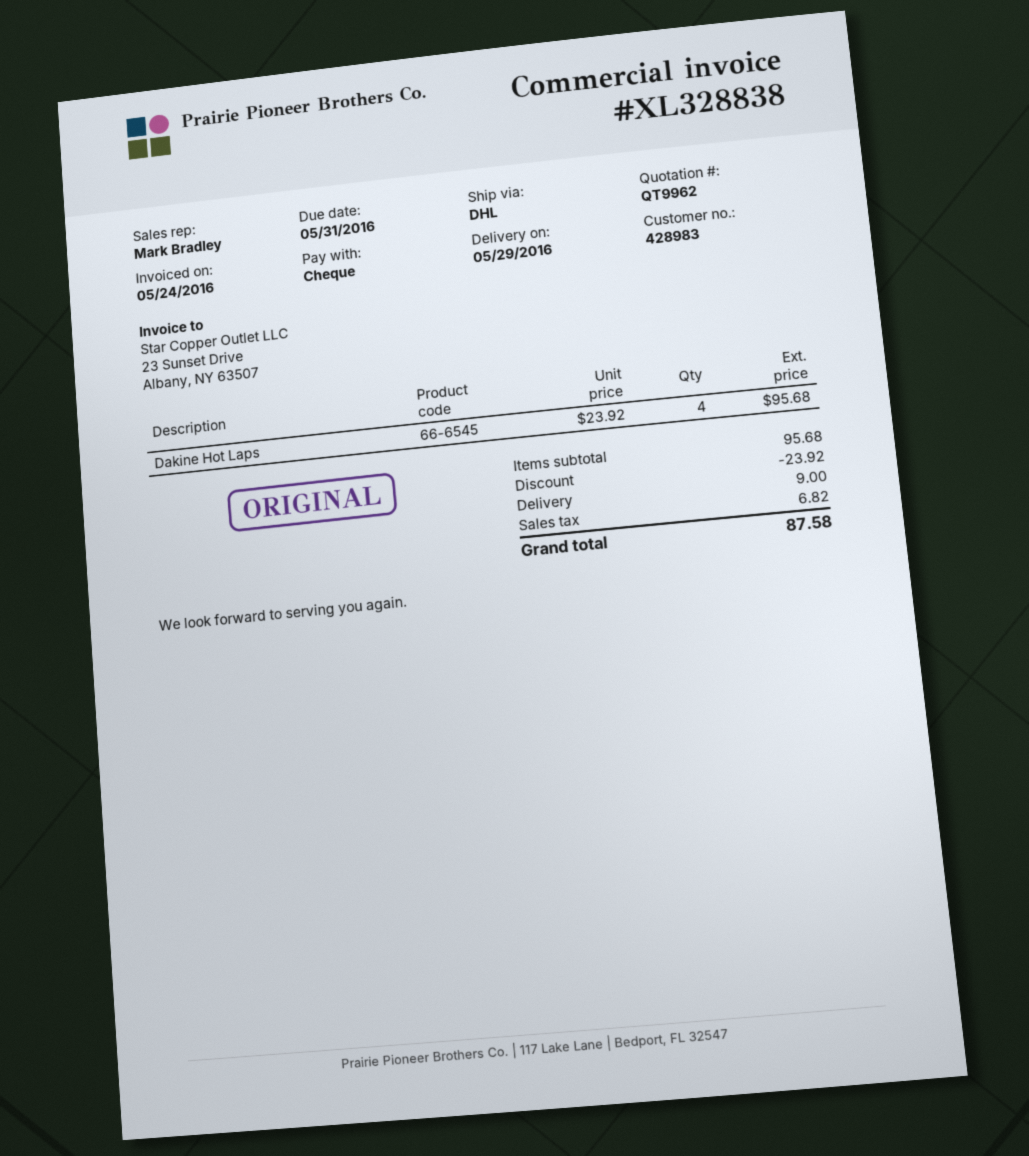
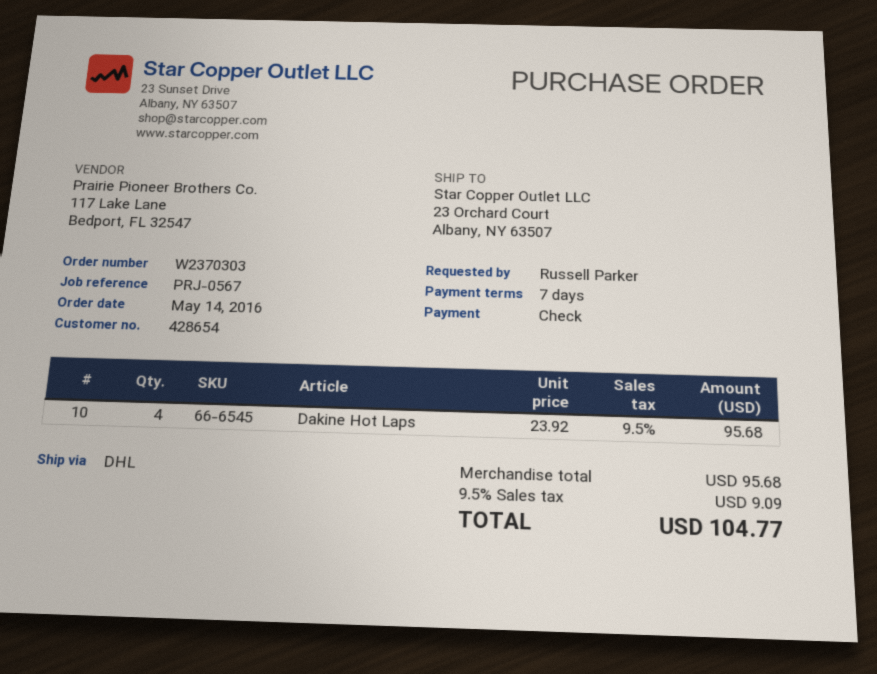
customer number: 428983 -> 428654
discount: 23.92 -> none
shipping: 9.00 -> none
tax: 6.82 -> 9.09
total: 87.58 -> 104.77

